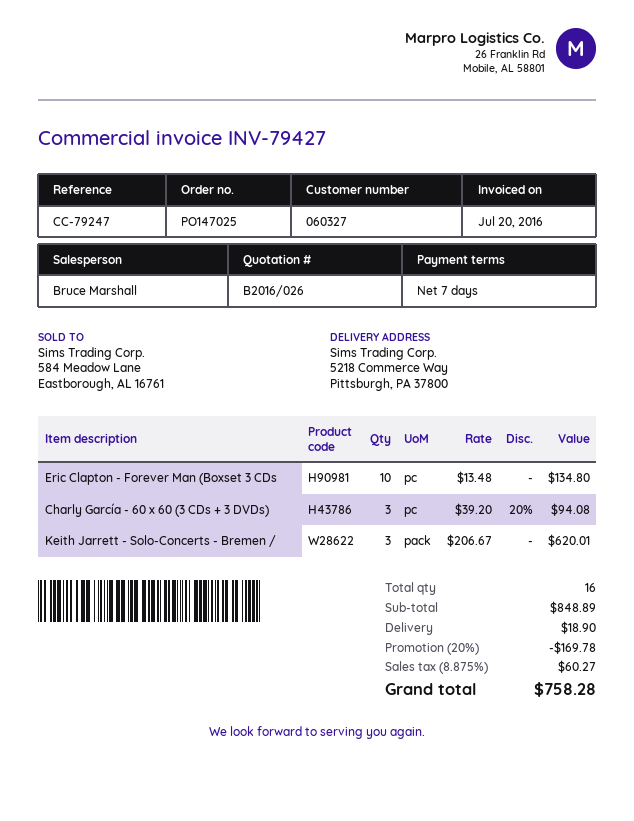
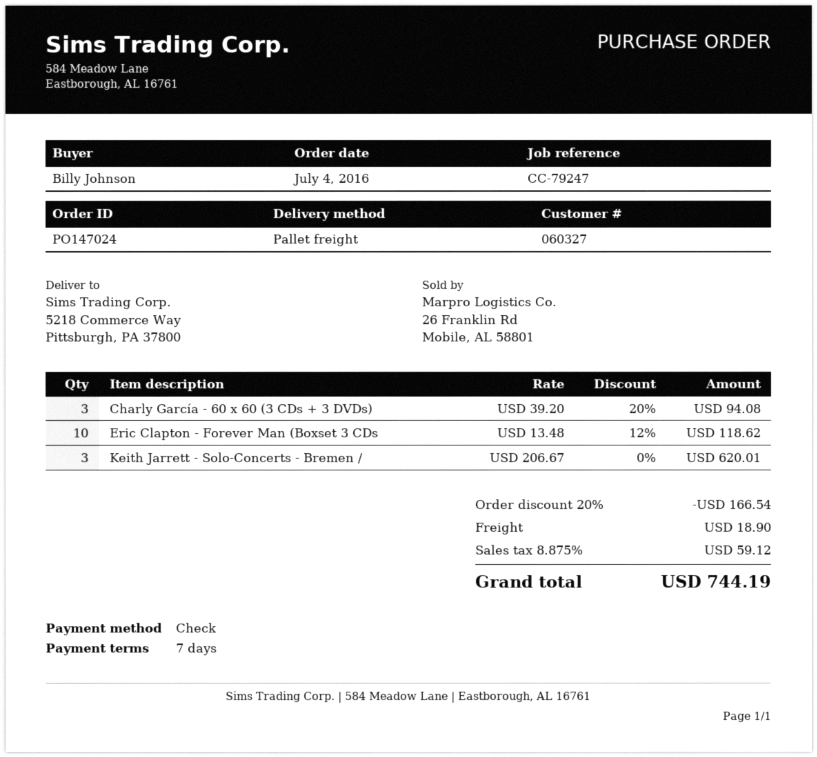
order number: PO147025 -> PO147024
Eric Clapton - Forever Man (Boxset 3 CDs: 10 x 13.48 = 134.80 -> 10 x 13.48 - 12% = 118.62
discount: 20% = 169.78 -> 20% = 166.54
tax: 8.875% = 60.27 -> 8.875% = 59.12
total: 758.28 -> 744.19

